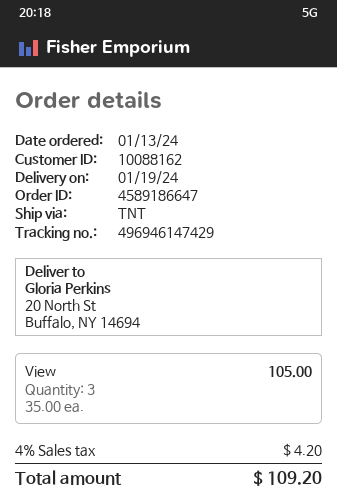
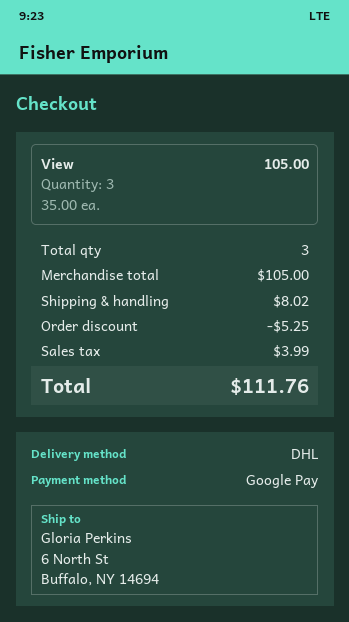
shipping method: TNT -> DHL
ship to: 20 North St, Buffalo, NY 14694 -> 6 North St, Buffalo, NY 14694
discount: none -> 5.25
shipping: none -> 8.02
tax: 4.20 -> 3.99
total: 109.20 -> 111.76

